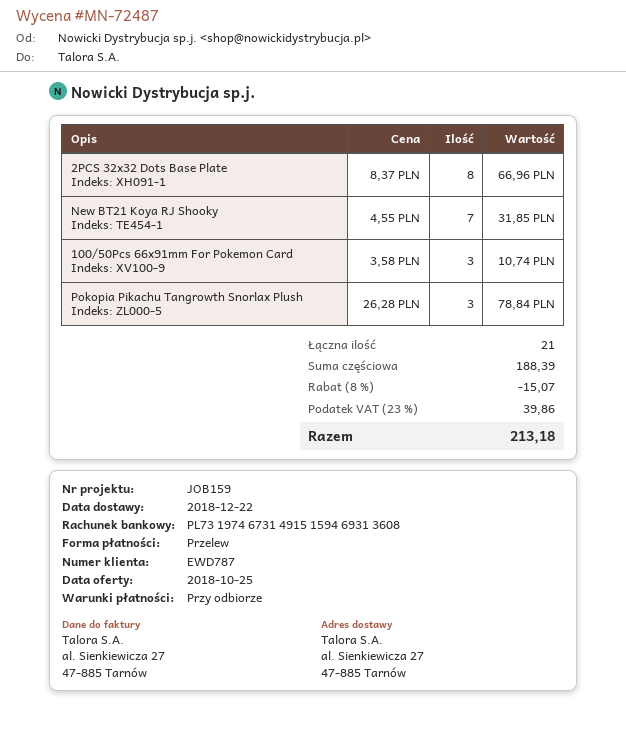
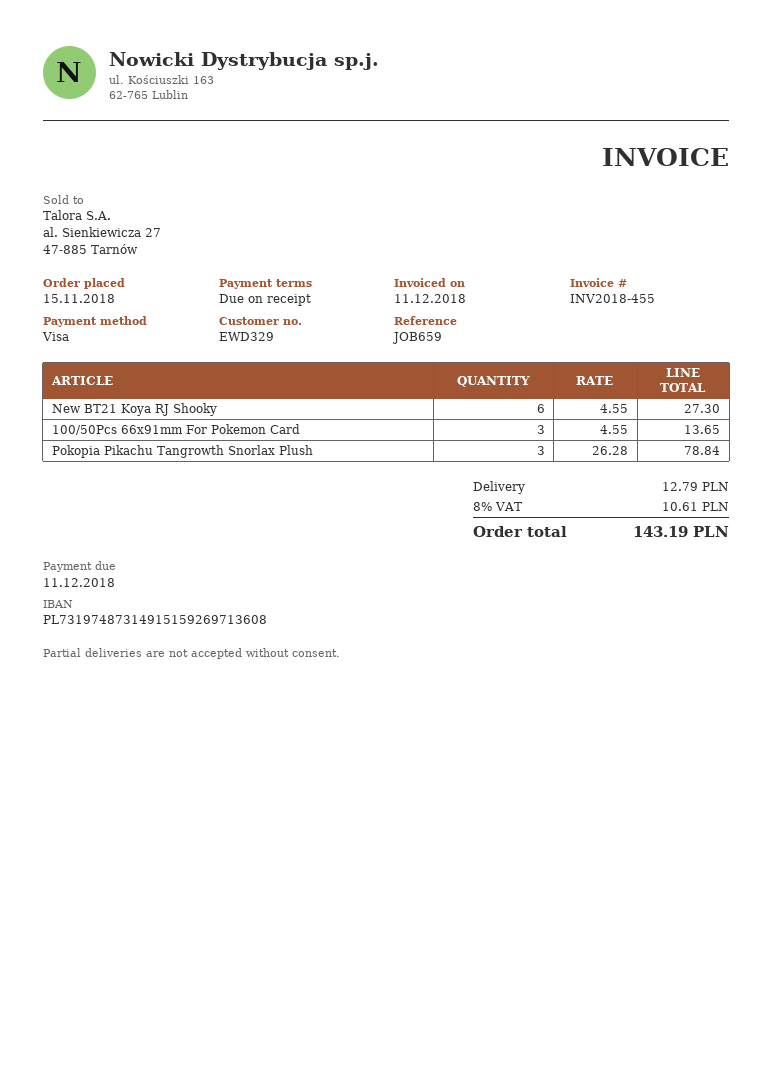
customer number: EWD787 -> EWD329
reference: JOB159 -> JOB659
payment method: bank transfer -> Visa
bank account: PL73197467314915159469313608 -> PL73197487314915159269713608
2PCS 32x32 Dots Base Plate: 8 x 8.37 = 66.96 -> none
New BT21 Koya RJ Shooky: 7 x 4.55 = 31.85 -> 6 x 4.55 = 27.30
100/50Pcs 66x91mm For Pokemon Card: 3 x 3.58 = 10.74 -> 3 x 4.55 = 13.65
discount: 8% = 15.07 -> none
shipping: none -> 12.79
tax: 23% = 39.86 -> 8% = 10.61
total: 213.18 -> 143.19

